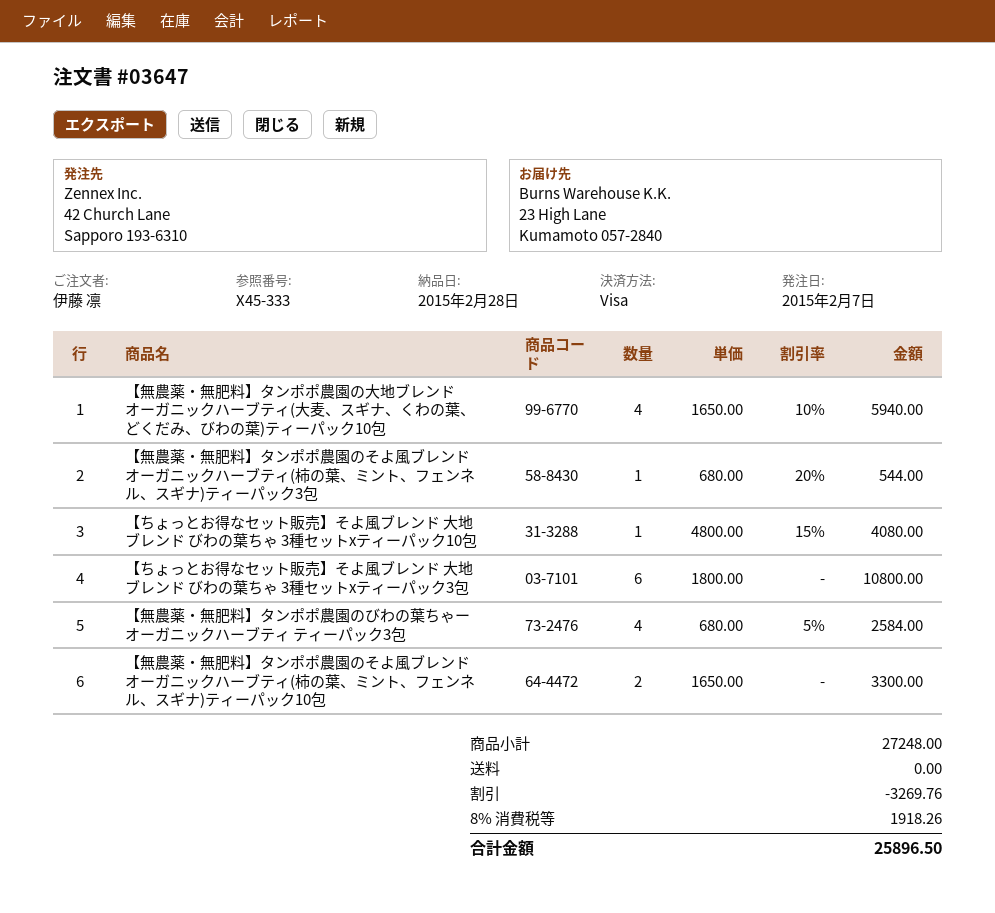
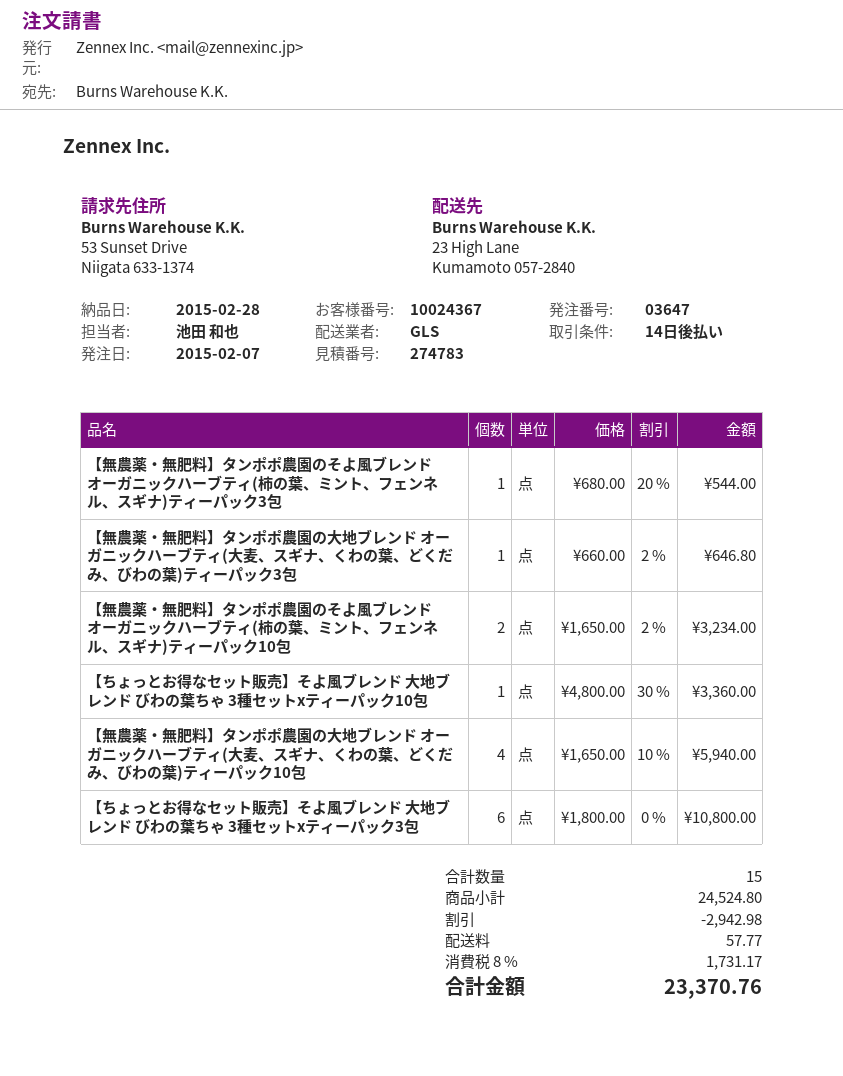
【ちょっとお得なセット販売】そよ風ブレンド 大地ブレンド びわの葉ちゃ 3種セットxティーパック10包: 1 x 4800.00 - 15% = 4080.00 -> 1 x 4800.00 - 30% = 3360.00
【無農薬・無肥料】タンポポ農園のびわの葉ちゃー オーガニックハーブティ ティーパック3包: 4 x 680.00 - 5% = 2584.00 -> none
【無農薬・無肥料】タンポポ農園のそよ風ブレンド オーガニックハーブティ(柿の葉、ミント、フェンネル、スギナ)ティーパック10包: 2 x 1650.00 = 3300.00 -> 2 x 1650.00 - 2% = 3234.00
【無農薬・無肥料】タンポポ農園の大地ブレンド オーガニックハーブティ(大麦、スギナ、くわの葉、どくだみ、びわの葉)ティーパック3包: none -> 1 x 660.00 - 2% = 646.80
subtotal: 27248.00 -> 24524.80
discount: 3269.76 -> 2942.98
shipping: 0.00 -> 57.77
tax: 8% = 1918.26 -> 8% = 1731.17
total: 25896.50 -> 23370.76

